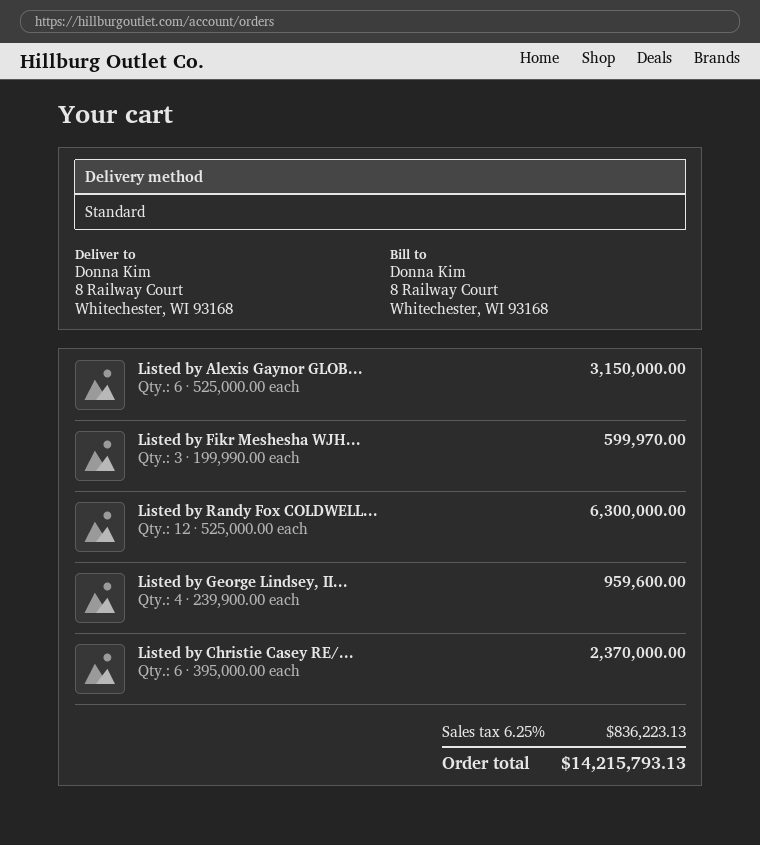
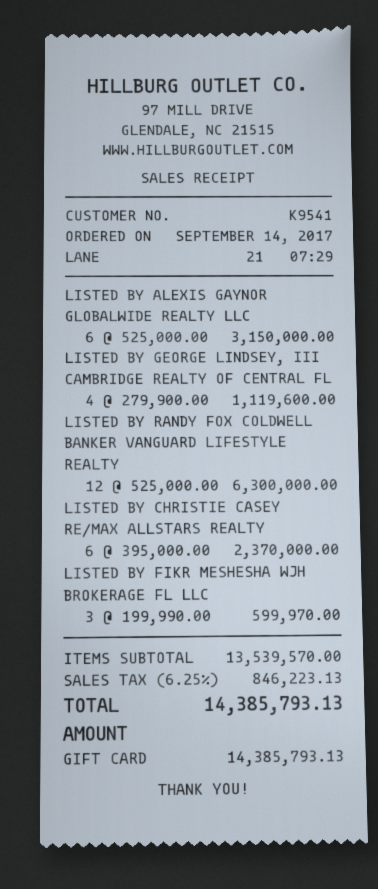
Listed by George Lindsey, II...: 4 x 239900.00 = 959600.00 -> 4 x 279900.00 = 1119600.00
tax: 6.25% = 836223.13 -> 6.25% = 846223.13
total: 14215793.13 -> 14385793.13

